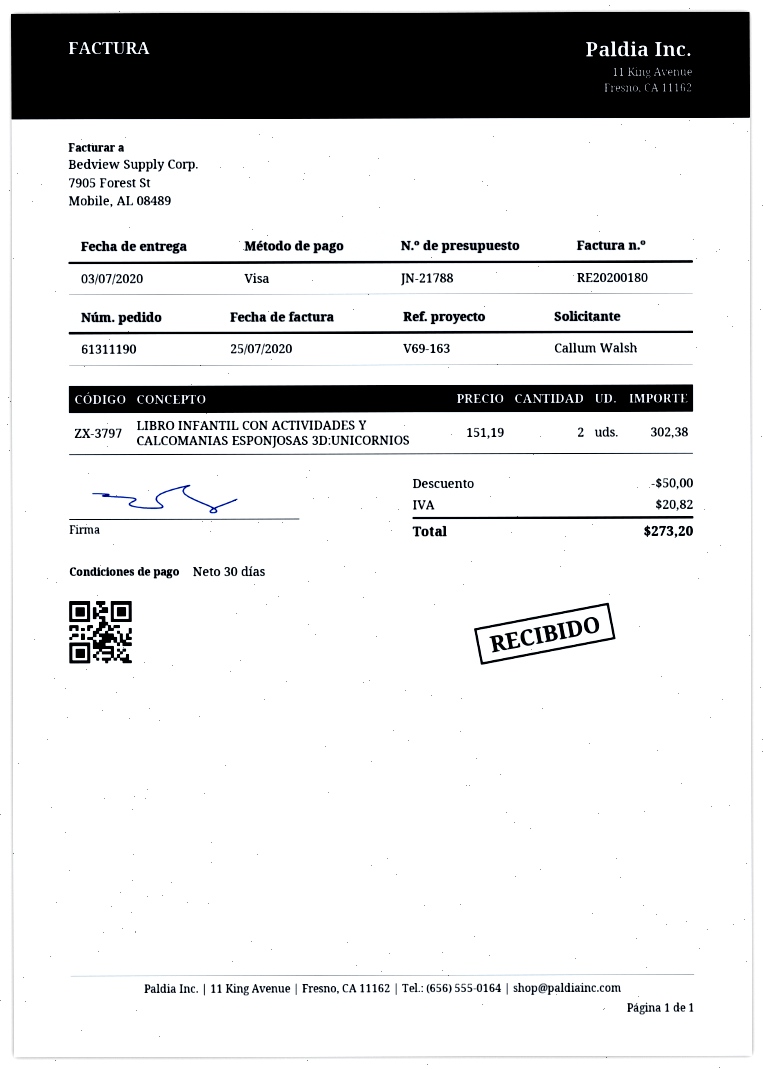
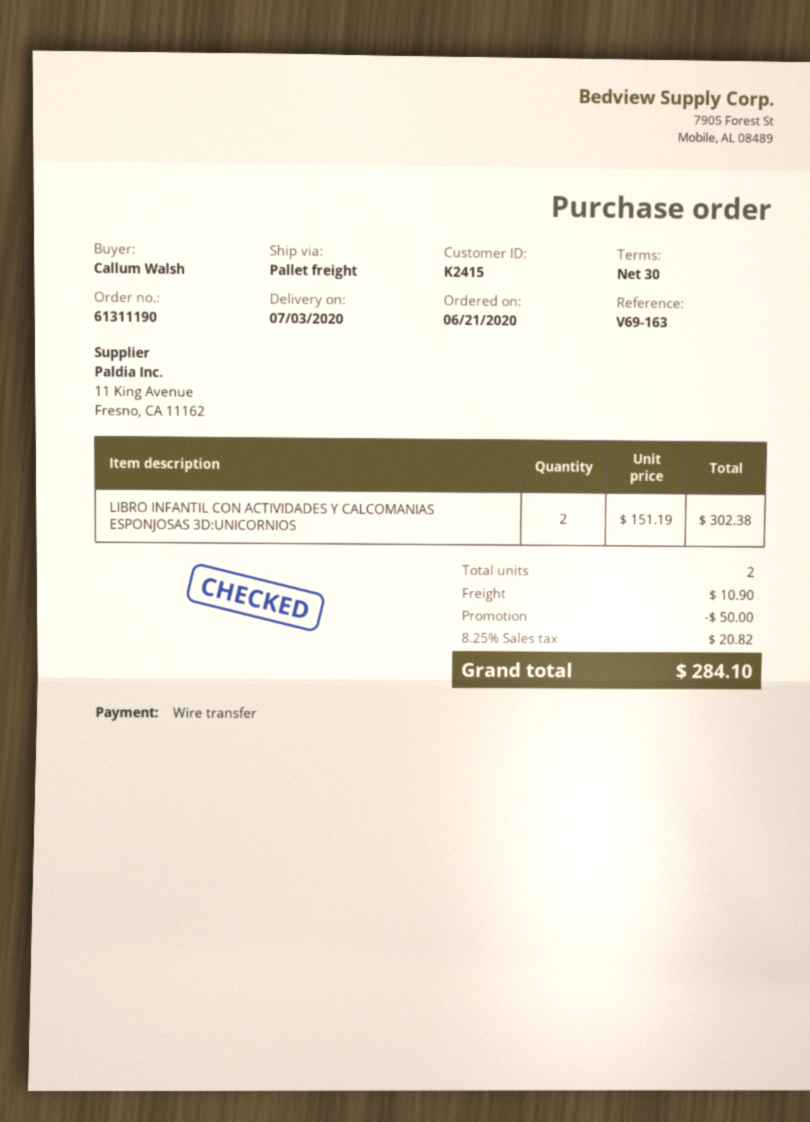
payment method: Visa -> bank transfer
shipping: none -> 10.90
total: 273.20 -> 284.10

